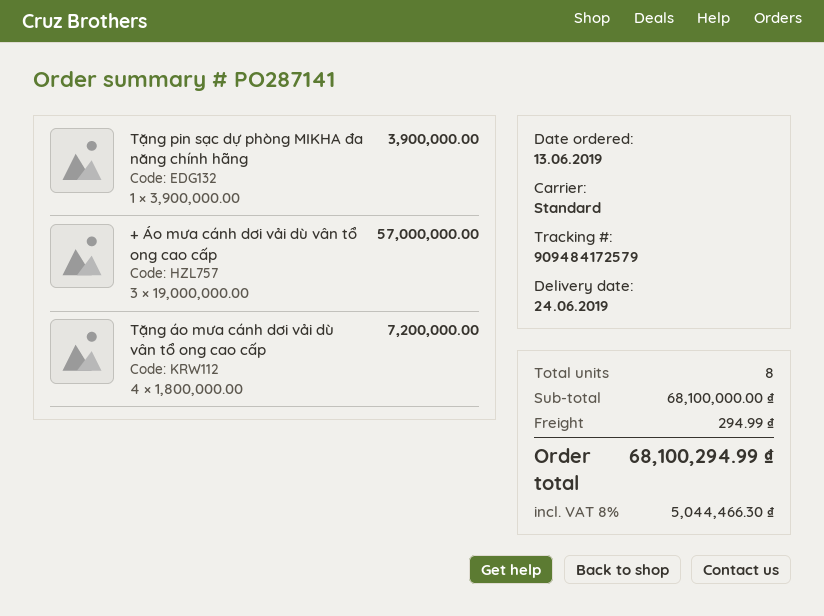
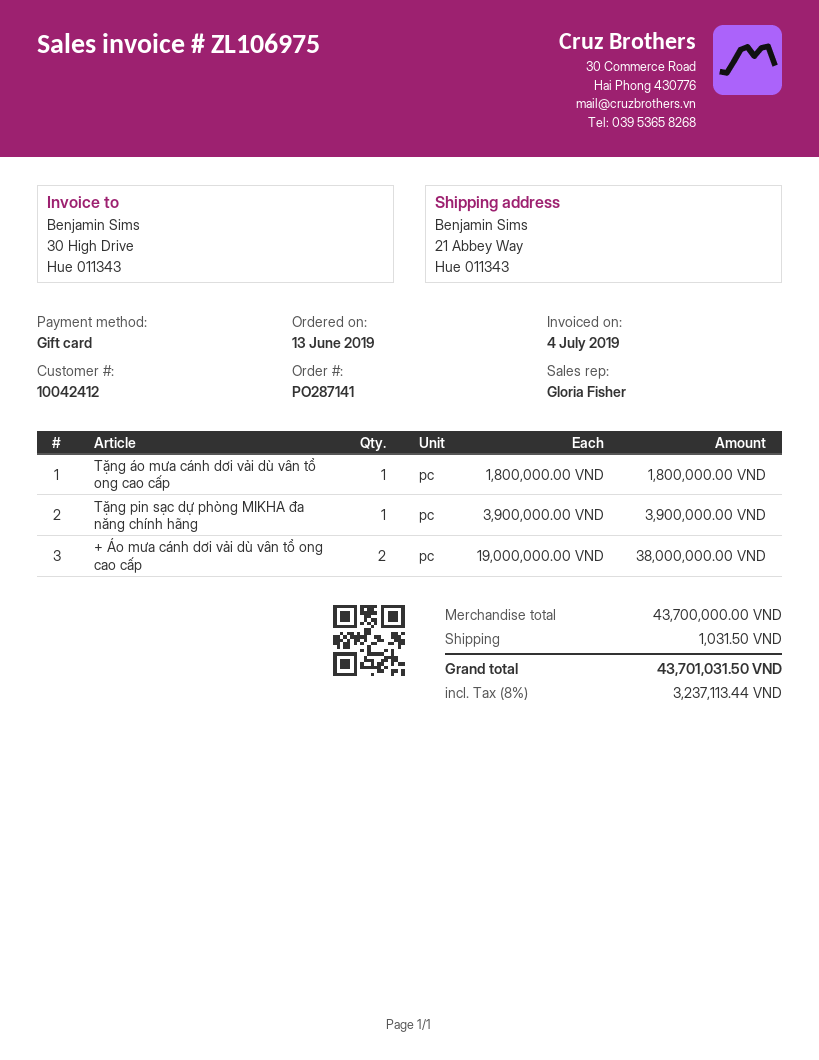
+ Áo mưa cánh dơi vải dù vân tổ ong cao cấp: 3 x 19000000.00 = 57000000.00 -> 2 x 19000000.00 = 38000000.00
Tặng áo mưa cánh dơi vải dù vân tổ ong cao cấp: 4 x 1800000.00 = 7200000.00 -> 1 x 1800000.00 = 1800000.00
subtotal: 68100000.00 -> 43700000.00
shipping: 294.99 -> 1031.50
tax: 8% = 5044466.30 -> 8% = 3237113.44
total: 68100294.99 -> 43701031.50

